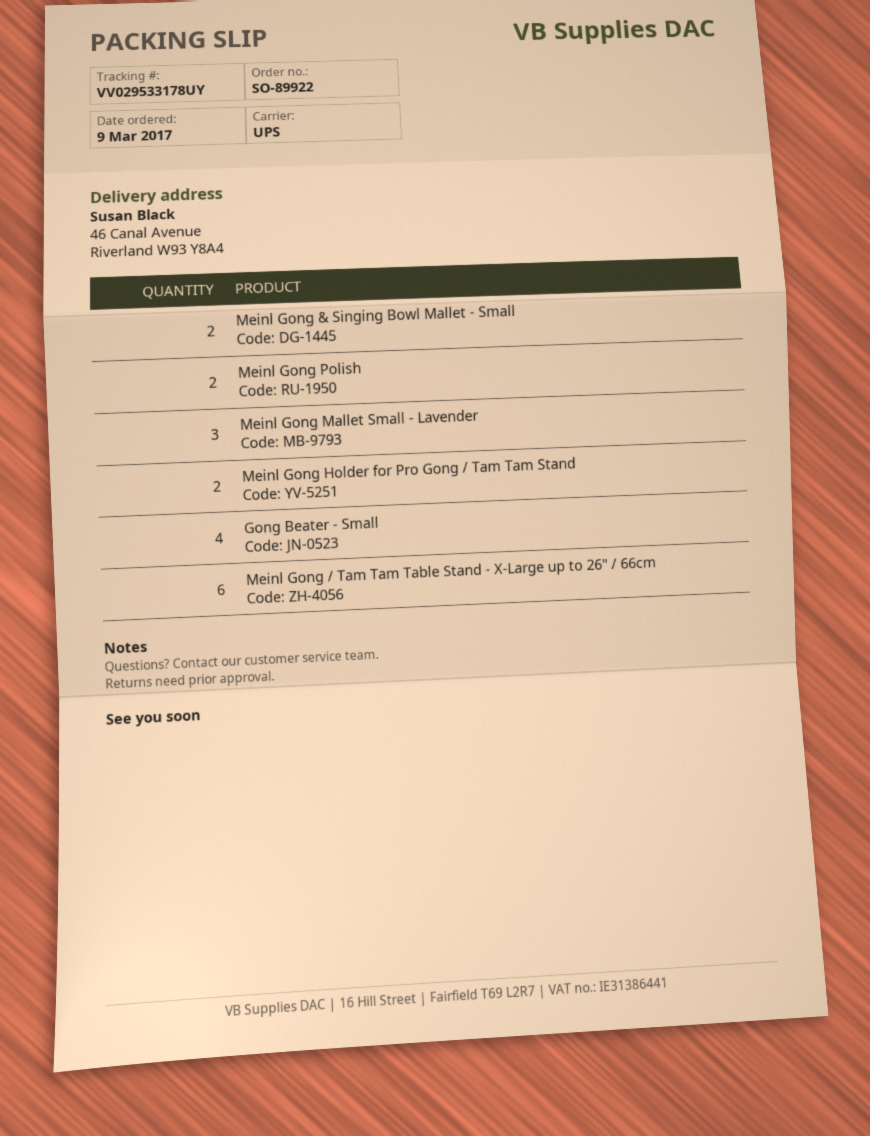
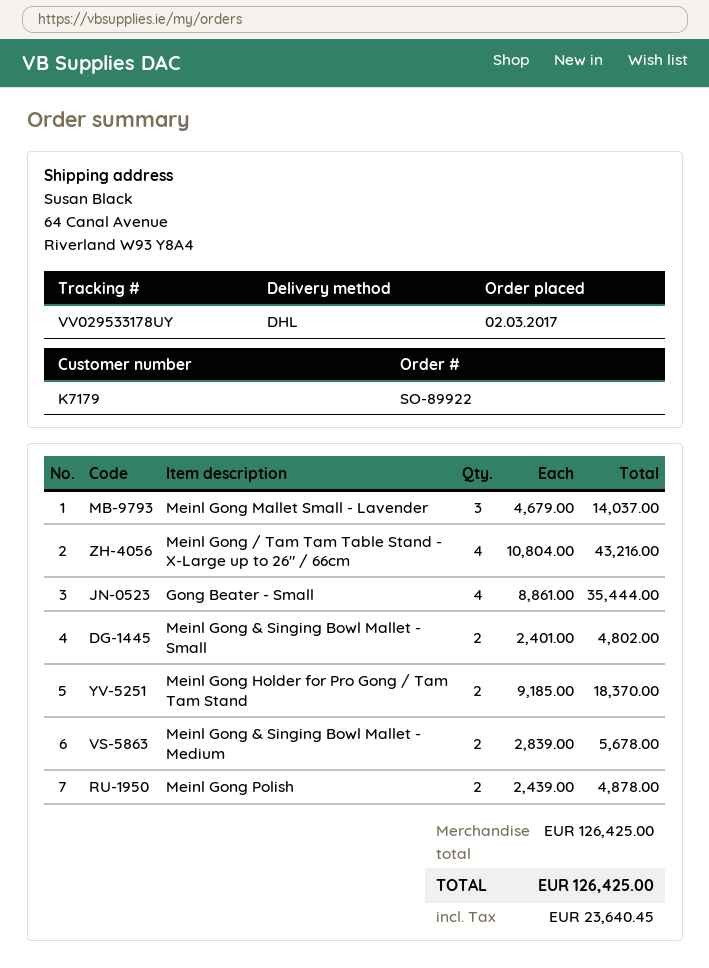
order date: 2017-03-09 -> 2017-03-02
shipping method: UPS -> DHL
ship to: 46 Canal Avenue, Riverland W93 Y8A4 -> 64 Canal Avenue, Riverland W93 Y8A4
Meinl Gong / Tam Tam Table Stand - X-Large up to 26" / 66cm: 6 -> 4
Meinl Gong & Singing Bowl Mallet - Medium: none -> 2

